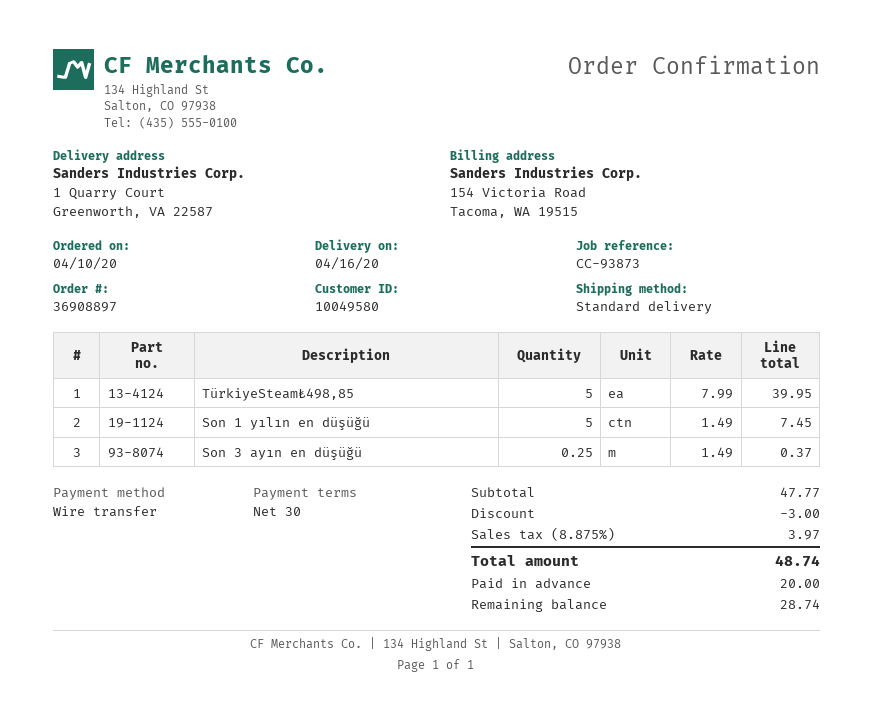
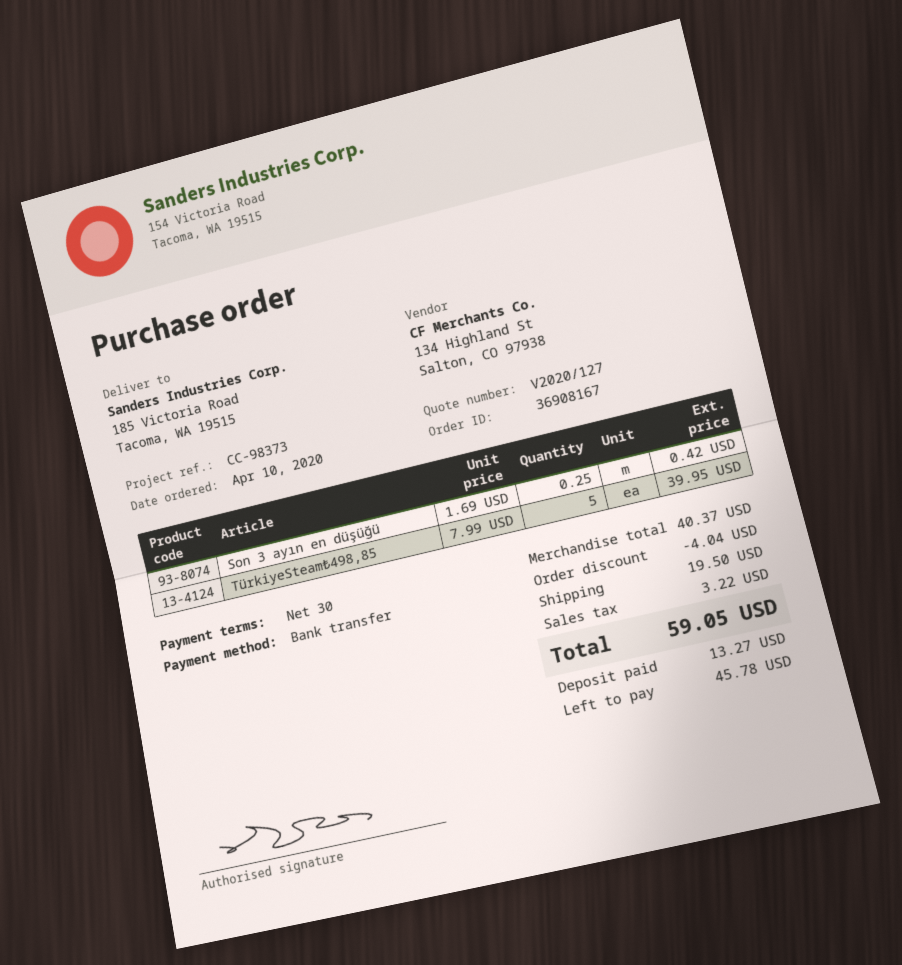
order number: 36908897 -> 36908167
reference: CC-93873 -> CC-98373
ship to: 1 Quarry Court, Greenworth, VA 22587 -> 185 Victoria Road, Tacoma, WA 19515
Son 1 yılın en düşüğü: 5 x 1.49 = 7.45 -> none
Son 3 ayın en düşüğü: 0.25 x 1.49 = 0.37 -> 0.25 x 1.69 = 0.42
subtotal: 47.77 -> 40.37
discount: 3.00 -> 4.04
shipping: none -> 19.50
tax: 3.97 -> 3.22
total: 48.74 -> 59.05
deposit: 20.00 -> 13.27
balance: 28.74 -> 45.78

